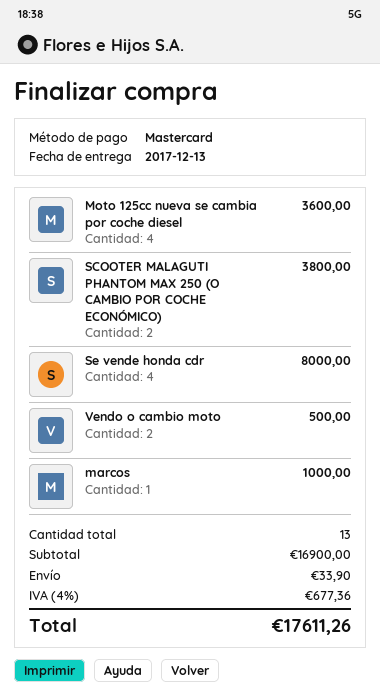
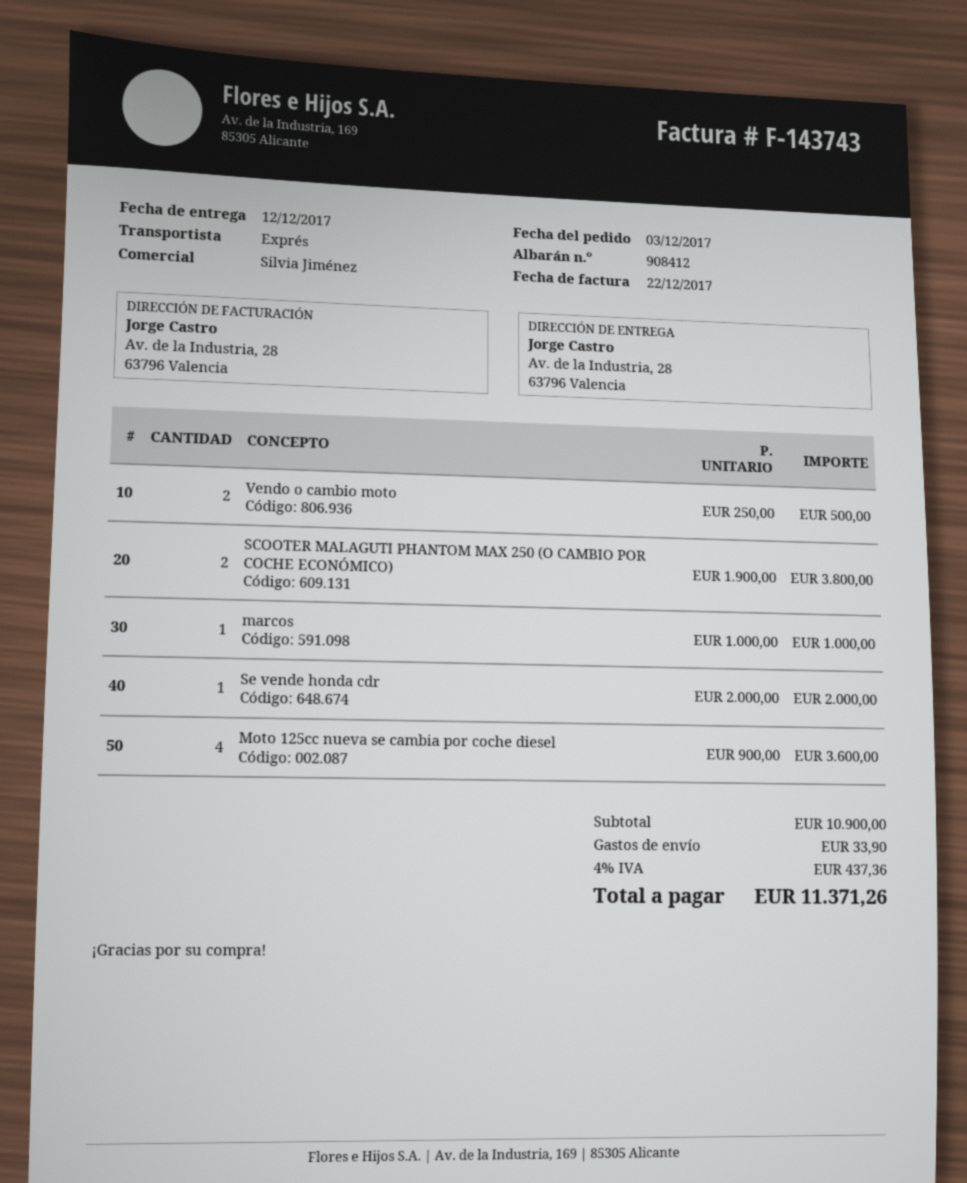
delivery date: 2017-12-13 -> 2017-12-12
Se vende honda cdr: 4 for 8000.00 -> 1 for 2000.00
subtotal: 16900.00 -> 10900.00
tax: 4% = 677.36 -> 4% = 437.36
total: 17611.26 -> 11371.26

